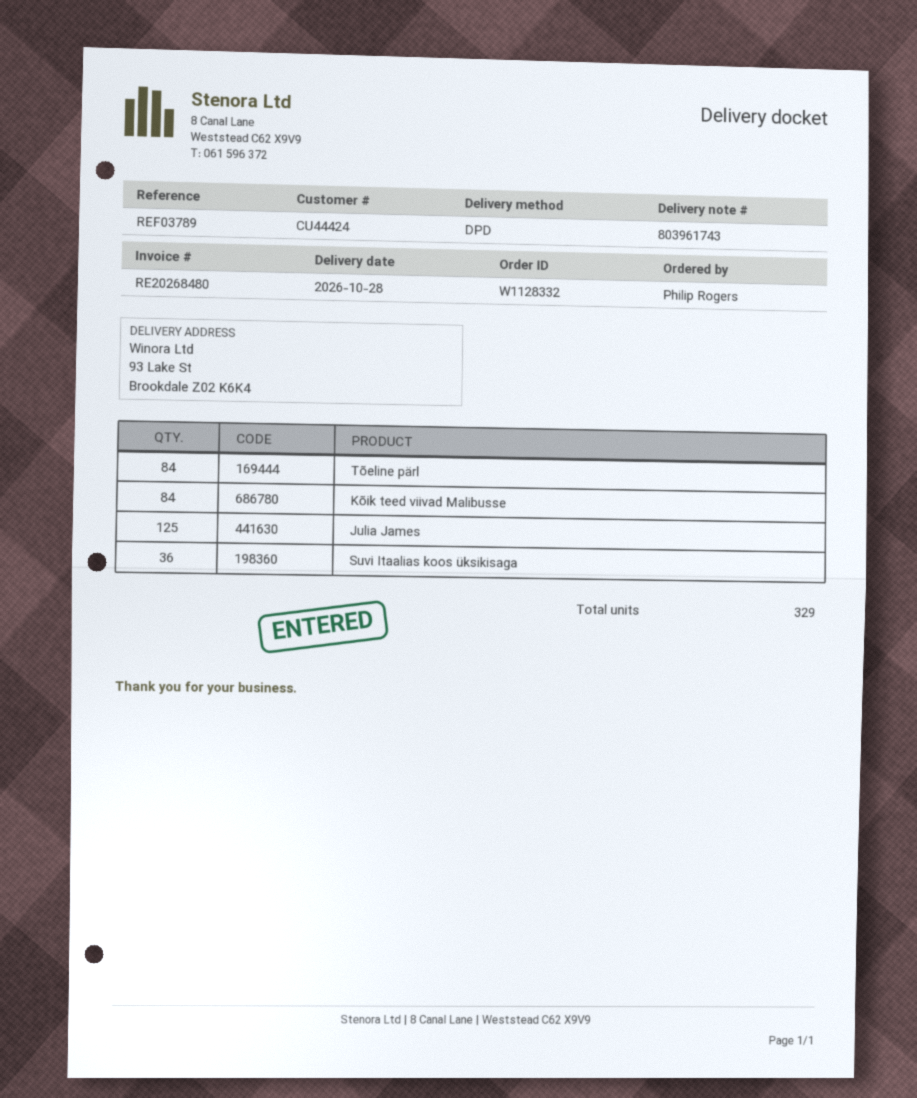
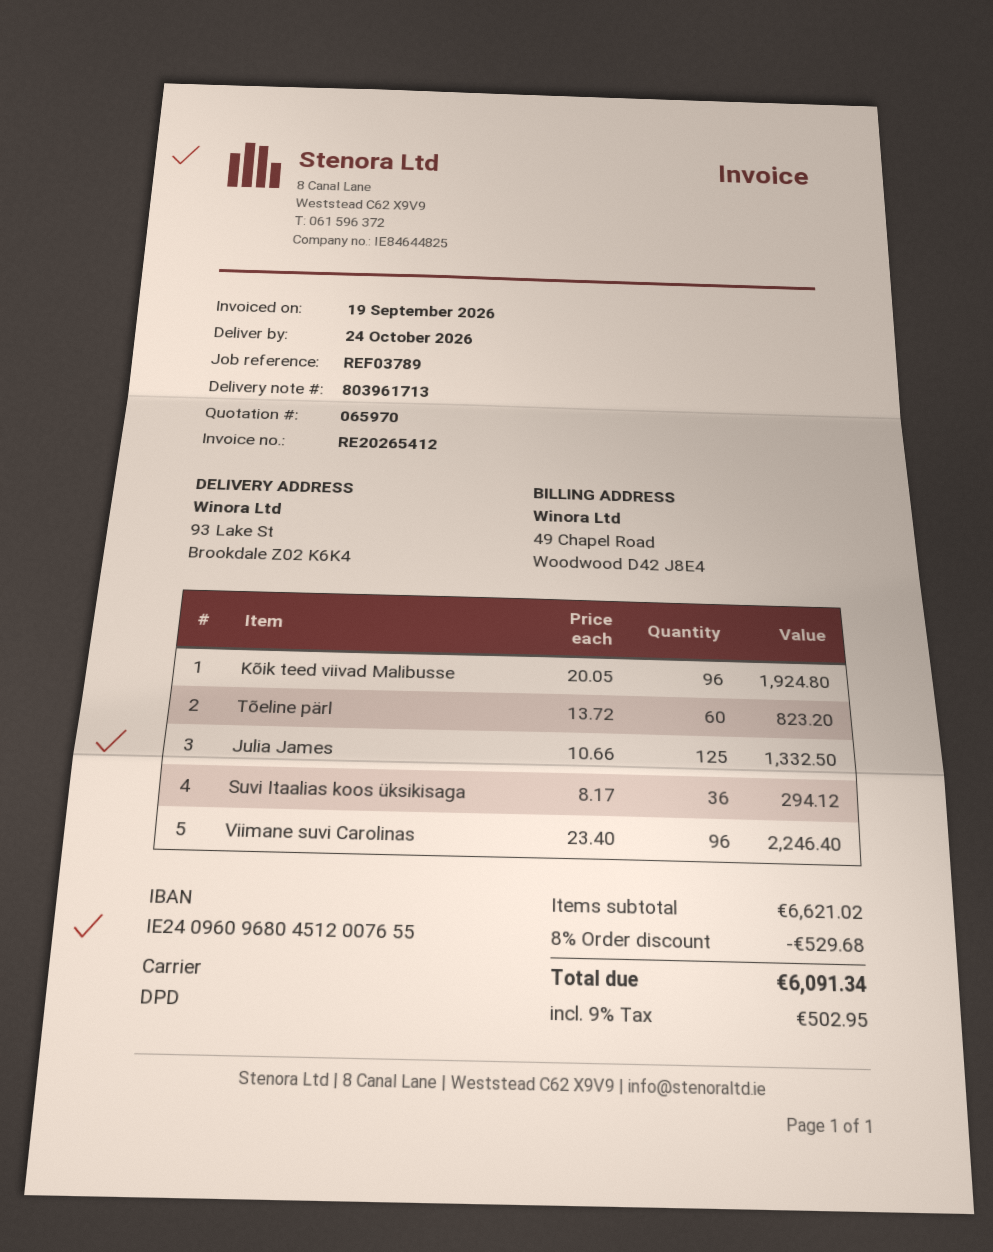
delivery note number: 803961743 -> 803961713
delivery date: 2026-10-28 -> 2026-10-24
invoice number: RE20268480 -> RE20265412
Tõeline pärl: 84 -> 60
Kõik teed viivad Malibusse: 84 -> 96
Viimane suvi Carolinas: none -> 96

